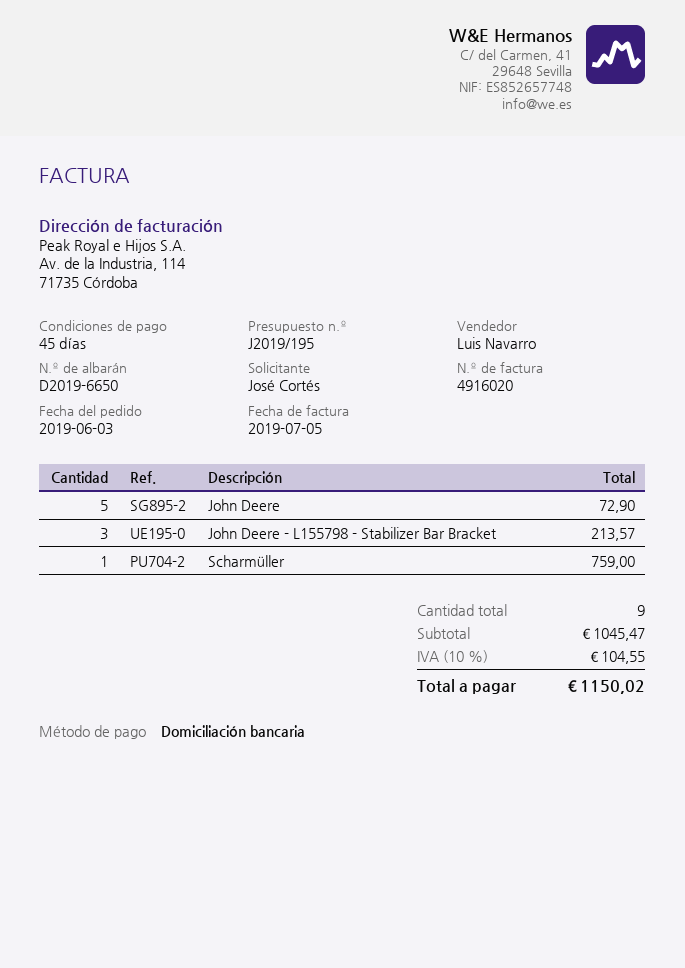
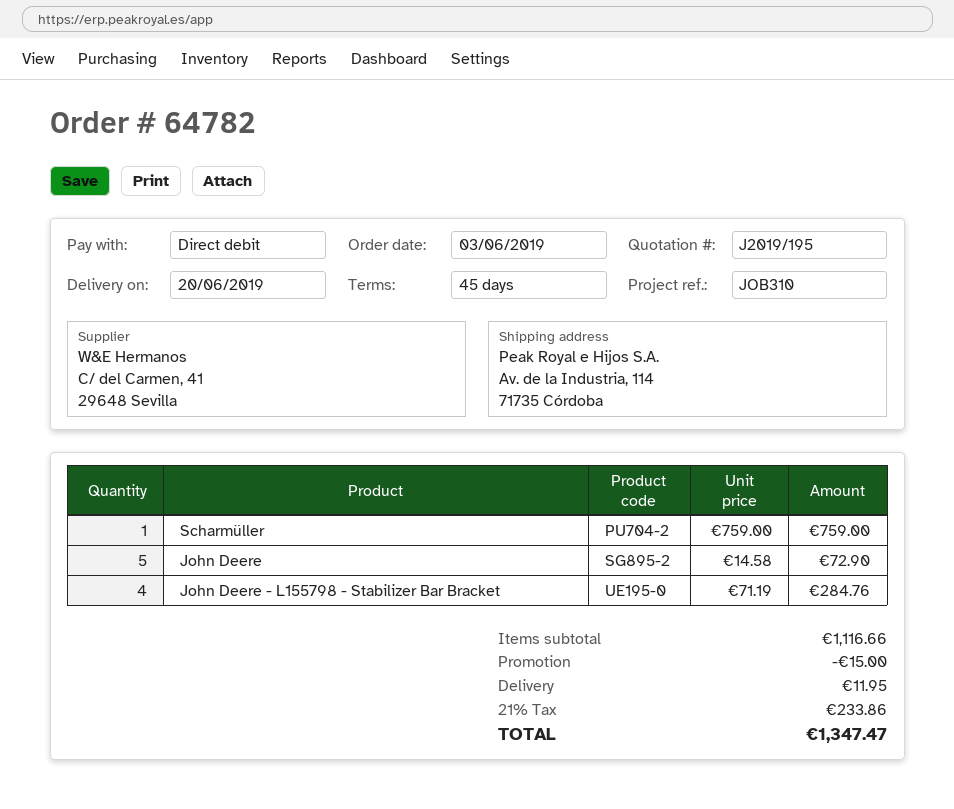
John Deere - L155798 - Stabilizer Bar Bracket: 3 for 213.57 -> 4 for 284.76
subtotal: 1045.47 -> 1116.66
discount: none -> 15.00
shipping: none -> 11.95
tax: 10% = 104.55 -> 21% = 233.86
total: 1150.02 -> 1347.47

